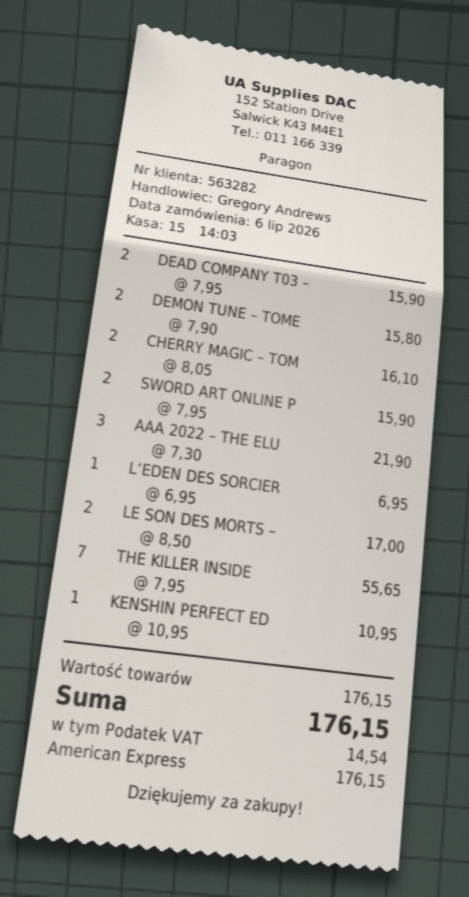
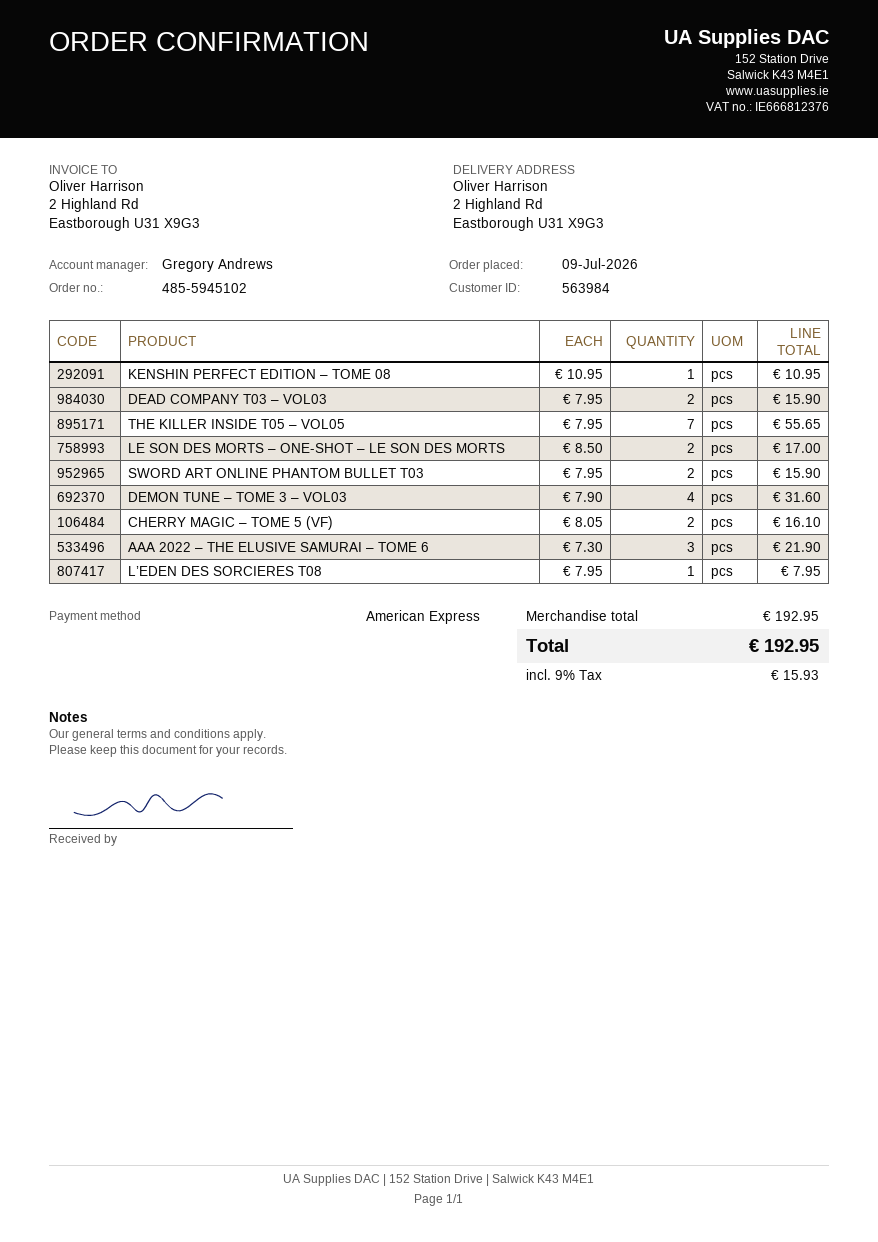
order date: 2026-07-06 -> 2026-07-09
customer number: 563282 -> 563984
DEMON TUNE – TOME: 2 x 7.90 = 15.80 -> 4 x 7.90 = 31.60
L’EDEN DES SORCIER: 1 x 6.95 = 6.95 -> 1 x 7.95 = 7.95
subtotal: 176.15 -> 192.95
tax: 14.54 -> 15.93
total: 176.15 -> 192.95

